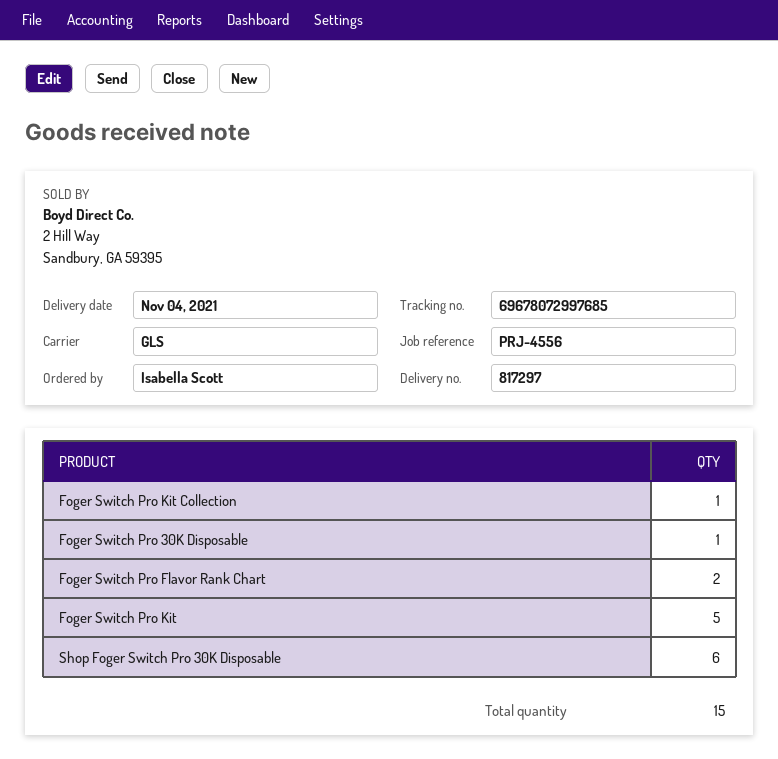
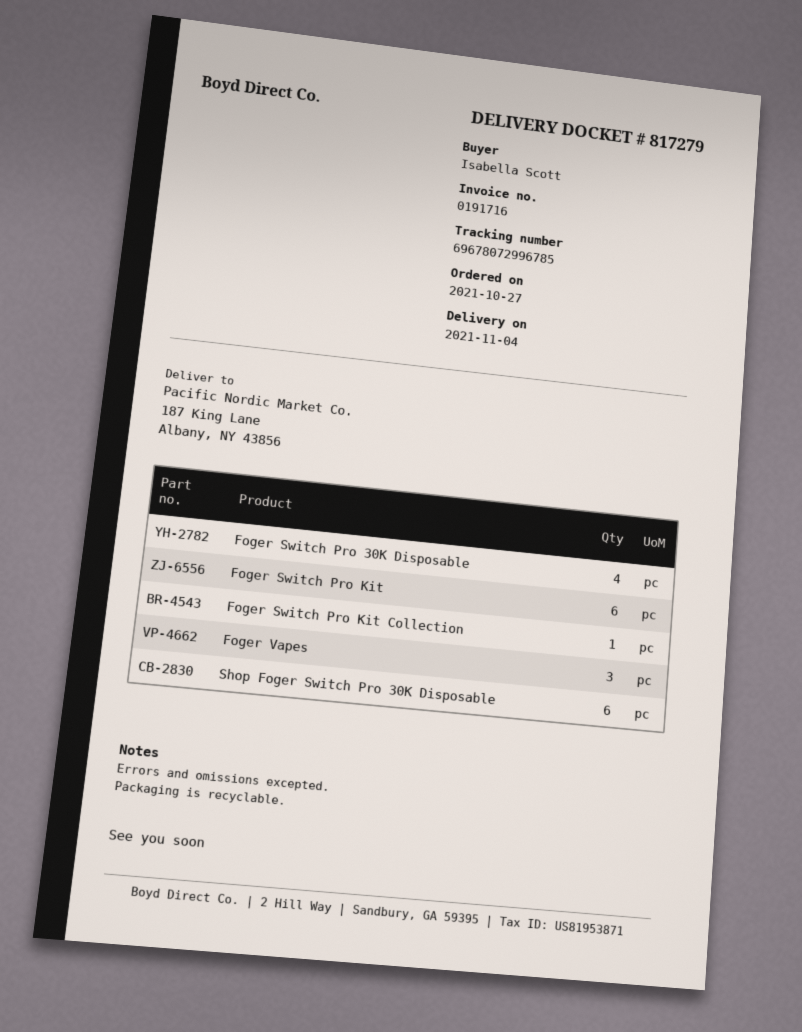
delivery note number: 817297 -> 817279
tracking number: 69678072997685 -> 69678072996785
Foger Switch Pro 30K Disposable: 1 -> 4
Foger Switch Pro Flavor Rank Chart: 2 -> none
Foger Switch Pro Kit: 5 -> 6
Foger Vapes: none -> 3

